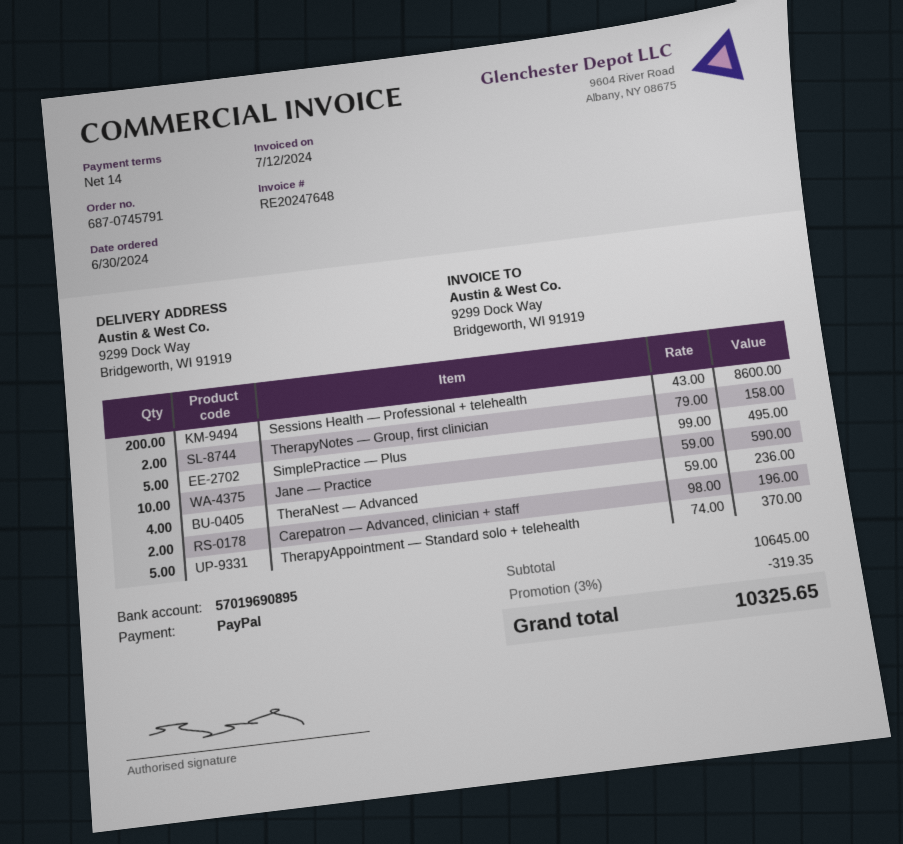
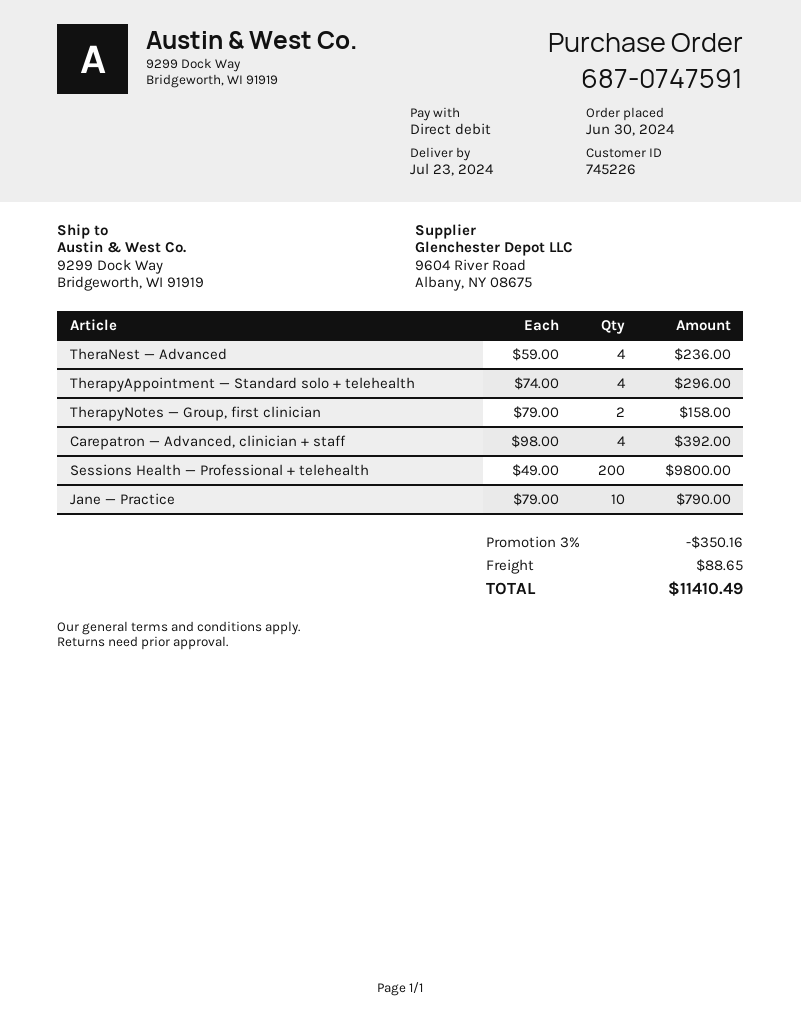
order number: 687-0745791 -> 687-0747591
payment method: PayPal -> direct debit
Sessions Health — Professional + telehealth: 200 x 43.00 = 8600.00 -> 200 x 49.00 = 9800.00
SimplePractice — Plus: 5 x 99.00 = 495.00 -> none
Jane — Practice: 10 x 59.00 = 590.00 -> 10 x 79.00 = 790.00
Carepatron — Advanced, clinician + staff: 2 x 98.00 = 196.00 -> 4 x 98.00 = 392.00
TherapyAppointment — Standard solo + telehealth: 5 x 74.00 = 370.00 -> 4 x 74.00 = 296.00
discount: 3% = 319.35 -> 3% = 350.16
shipping: none -> 88.65
total: 10325.65 -> 11410.49

